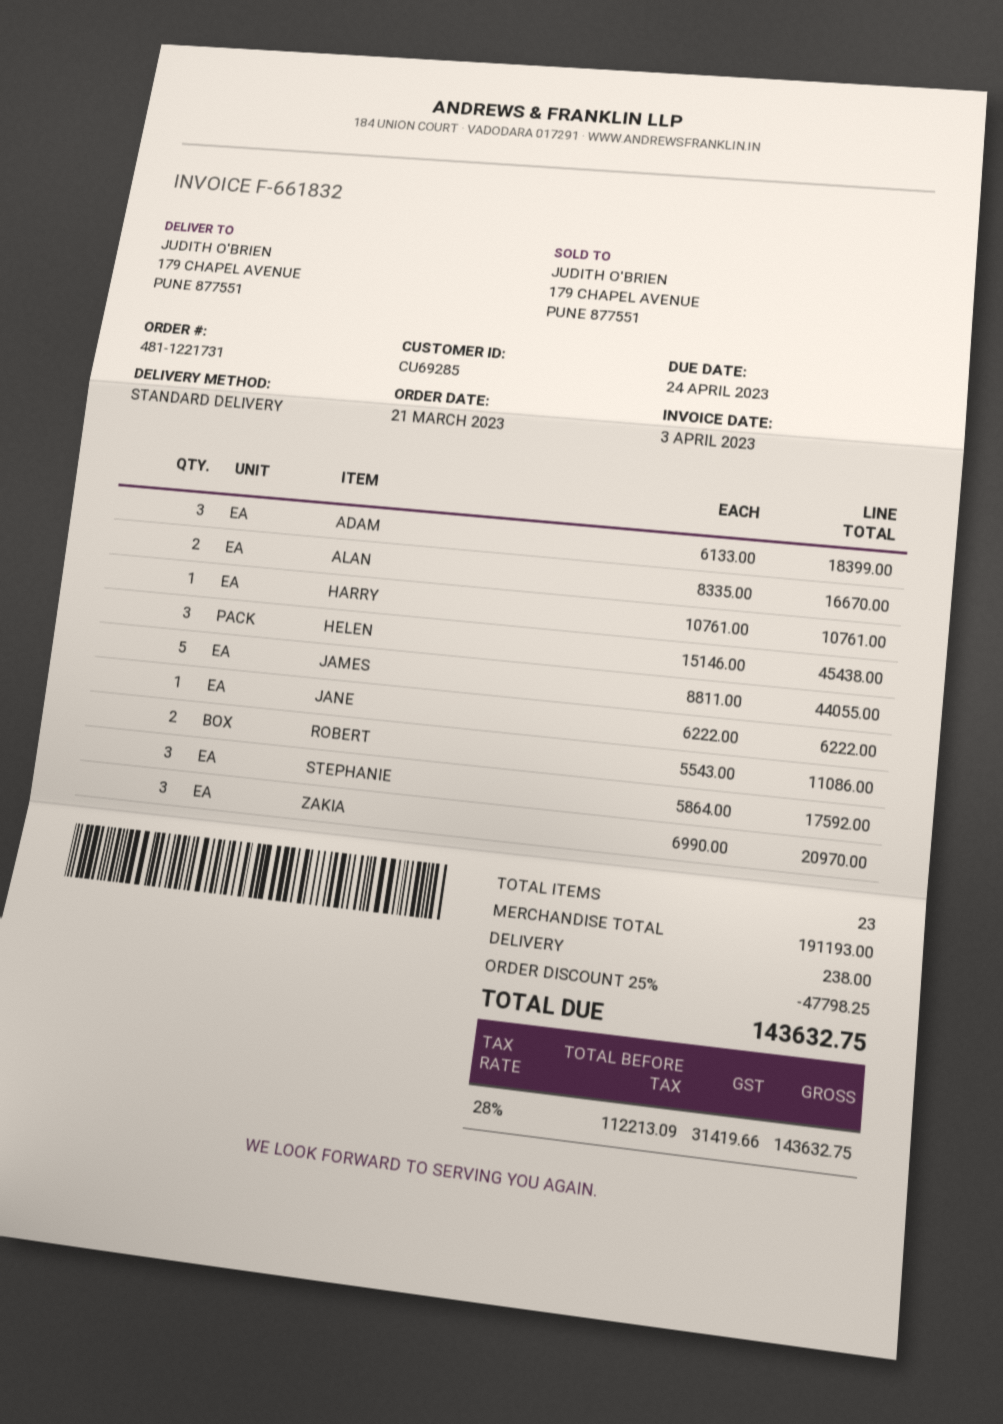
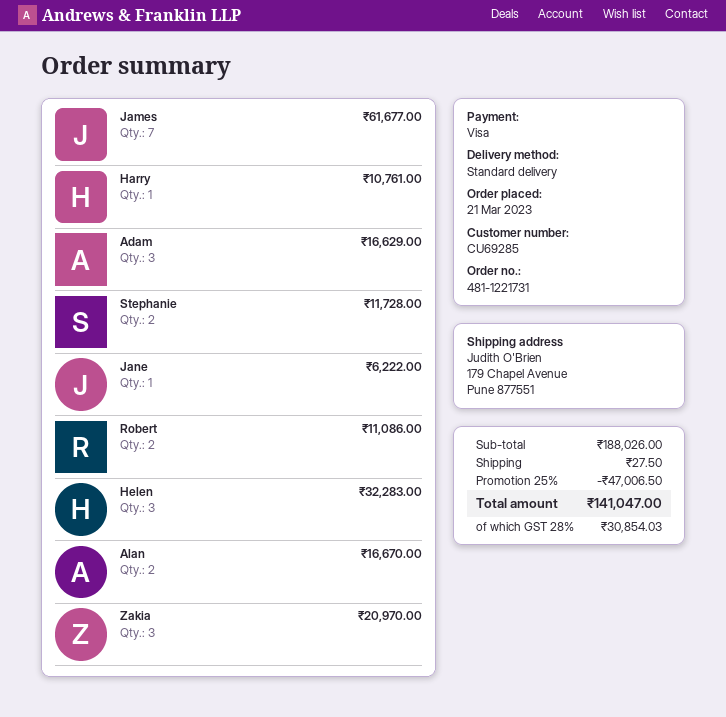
ADAM: 3 for 18399.00 -> 3 for 16629.00
HELEN: 3 for 45438.00 -> 3 for 32283.00
JAMES: 5 for 44055.00 -> 7 for 61677.00
STEPHANIE: 3 for 17592.00 -> 2 for 11728.00
subtotal: 191193.00 -> 188026.00
discount: 25% = 47798.25 -> 25% = 47006.50
shipping: 238.00 -> 27.50
tax: 28% = 31419.66 -> 28% = 30854.03
total: 143632.75 -> 141047.00

